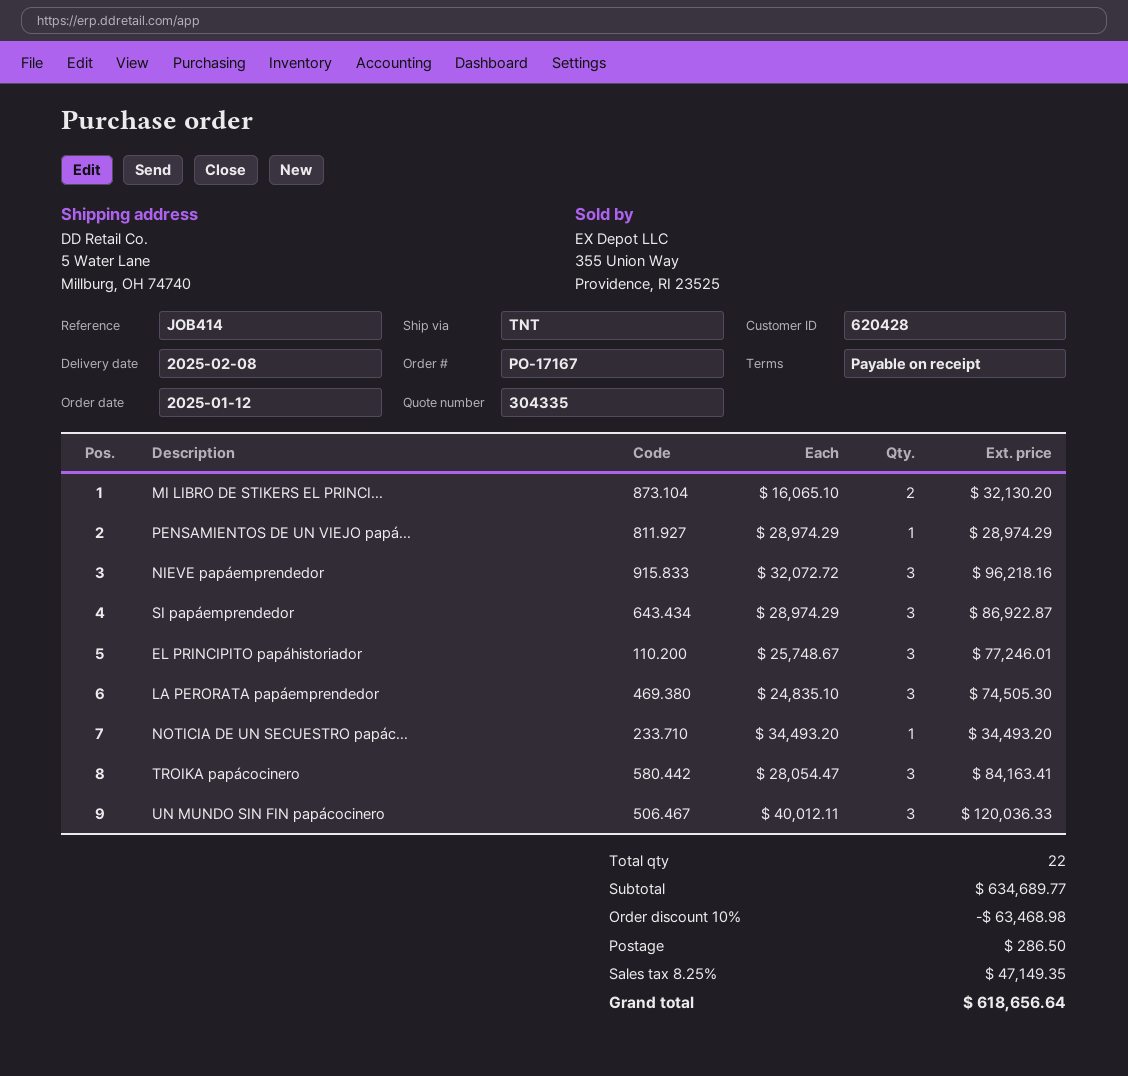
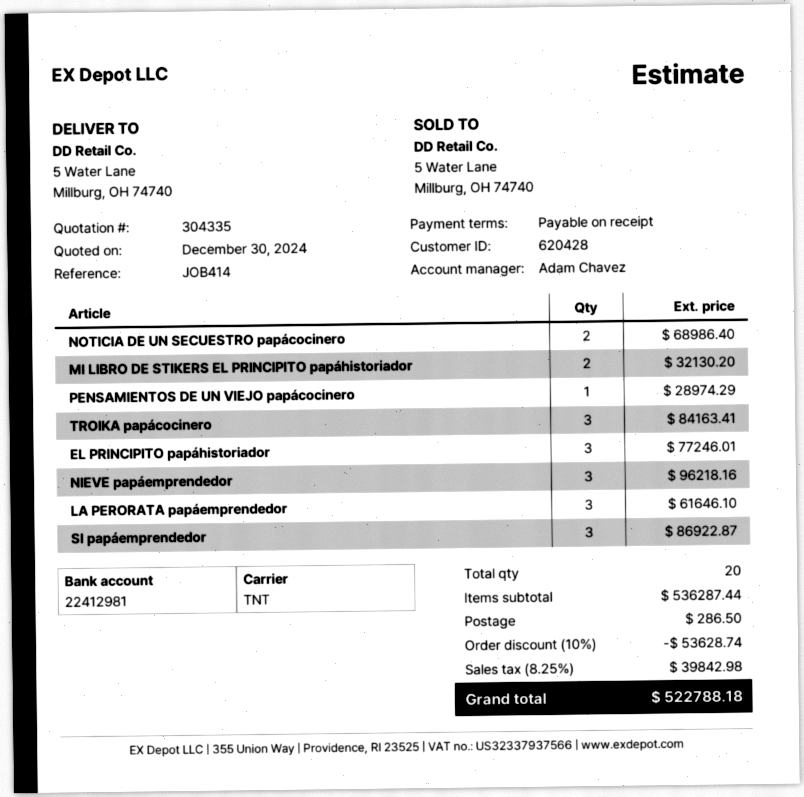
LA PERORATA papáemprendedor: 3 for 74505.30 -> 3 for 61646.10
NOTICIA DE UN SECUESTRO papác...: 1 for 34493.20 -> 2 for 68986.40
UN MUNDO SIN FIN papácocinero: 3 for 120036.33 -> none
total quantity: 22 -> 20
subtotal: 634689.77 -> 536287.44
discount: 10% = 63468.98 -> 10% = 53628.74
tax: 8.25% = 47149.35 -> 8.25% = 39842.98
total: 618656.64 -> 522788.18

